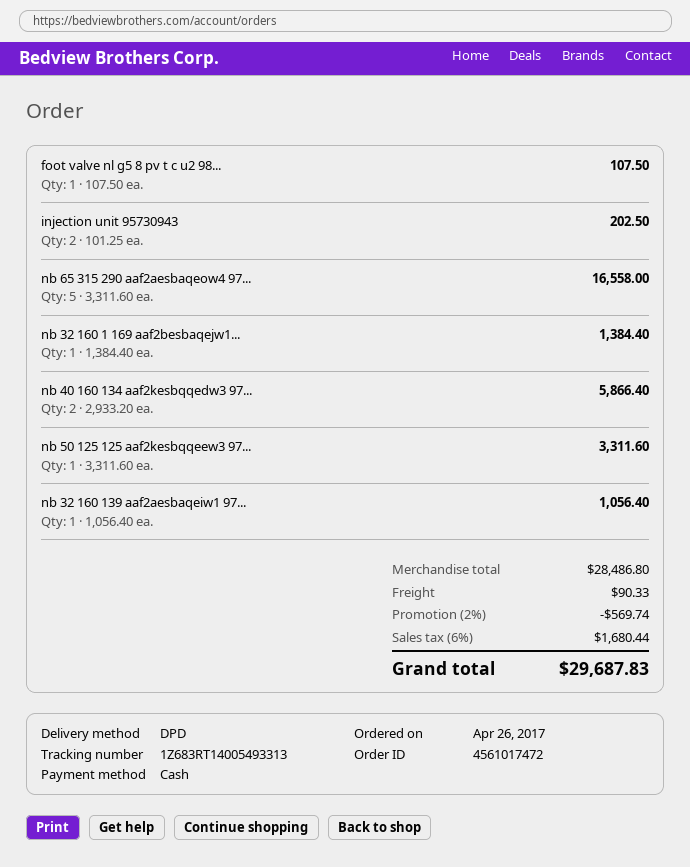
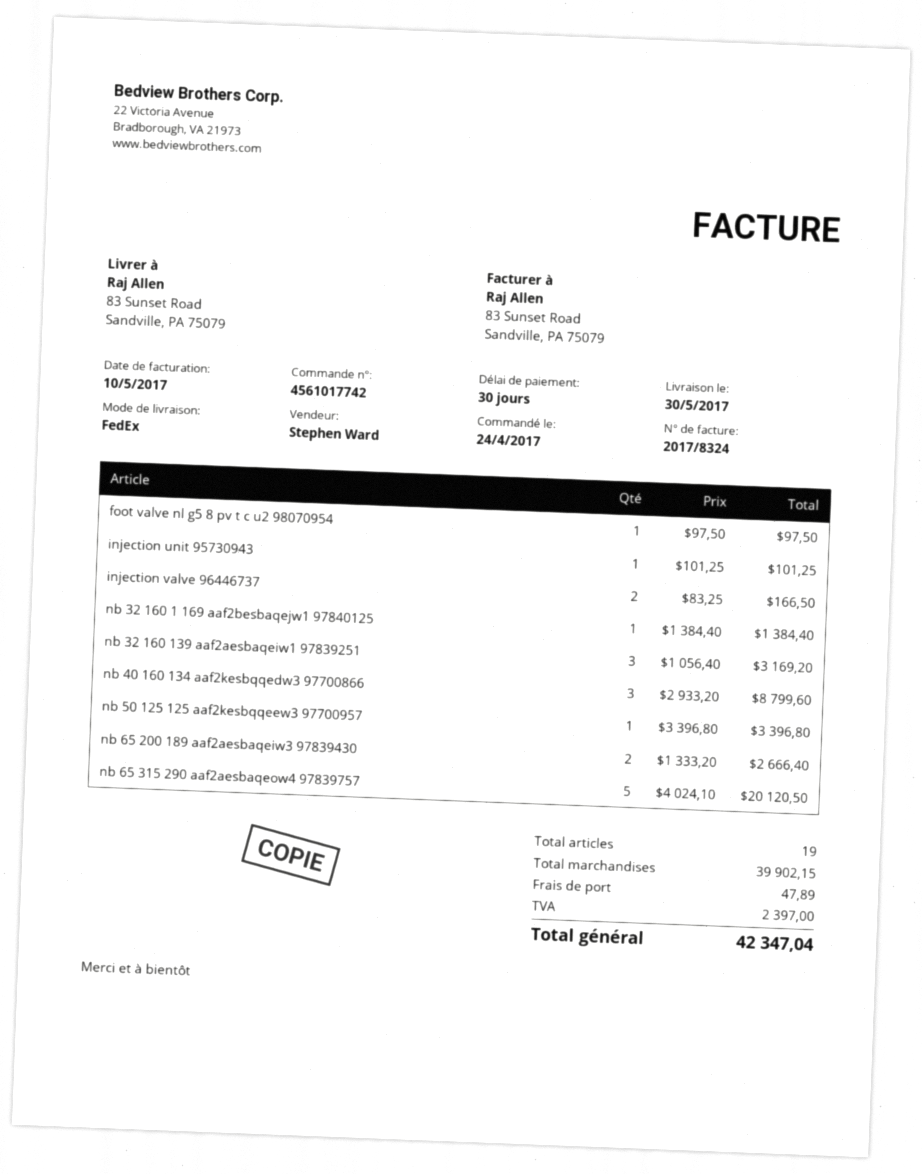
order number: 4561017472 -> 4561017742
order date: 2017-04-26 -> 2017-04-24
shipping method: DPD -> FedEx
foot valve nl g5 8 pv t c u2 98...: 1 x 107.50 = 107.50 -> 1 x 97.50 = 97.50
injection unit 95730943: 2 x 101.25 = 202.50 -> 1 x 101.25 = 101.25
nb 65 315 290 aaf2aesbaqeow4 97...: 5 x 3311.60 = 16558.00 -> 5 x 4024.10 = 20120.50
nb 40 160 134 aaf2kesbqqedw3 97...: 2 x 2933.20 = 5866.40 -> 3 x 2933.20 = 8799.60
nb 50 125 125 aaf2kesbqqeew3 97...: 1 x 3311.60 = 3311.60 -> 1 x 3396.80 = 3396.80
nb 32 160 139 aaf2aesbaqeiw1 97...: 1 x 1056.40 = 1056.40 -> 3 x 1056.40 = 3169.20
injection valve 96446737: none -> 2 x 83.25 = 166.50
nb 65 200 189 aaf2aesbaqeiw3 97839430: none -> 2 x 1333.20 = 2666.40
subtotal: 28486.80 -> 39902.15
discount: 2% = 569.74 -> none
shipping: 90.33 -> 47.89
tax: 1680.44 -> 2397.00
total: 29687.83 -> 42347.04

